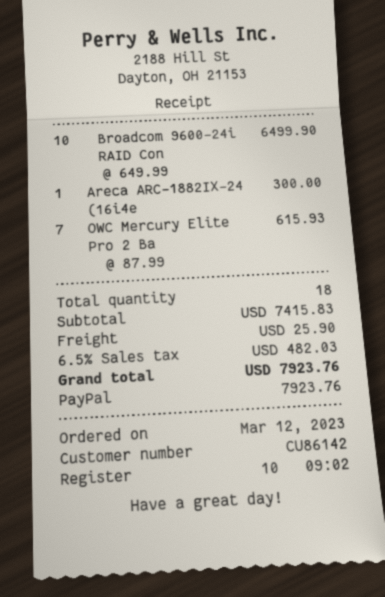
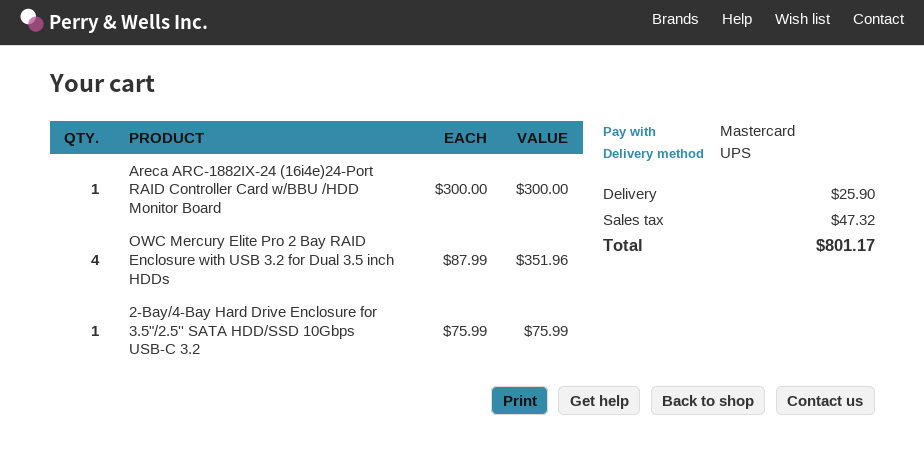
payment method: PayPal -> Mastercard
Broadcom 9600-24i RAID Con: 10 x 649.99 = 6499.90 -> none
OWC Mercury Elite Pro 2 Ba: 7 x 87.99 = 615.93 -> 4 x 87.99 = 351.96
2-Bay/4-Bay Hard Drive Enclosure for 3.5"/2.5'' SATA HDD/SSD 10Gbps USB-C 3.2: none -> 1 x 75.99 = 75.99
tax: 482.03 -> 47.32
total: 7923.76 -> 801.17

